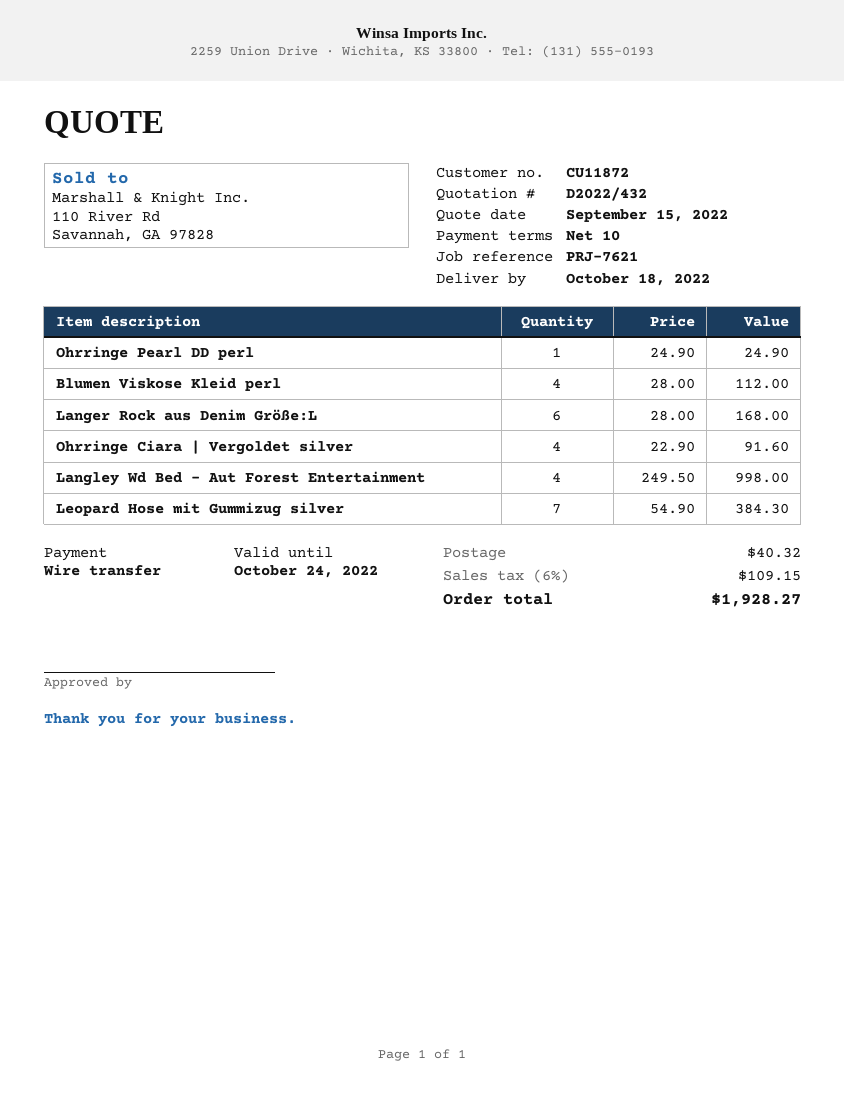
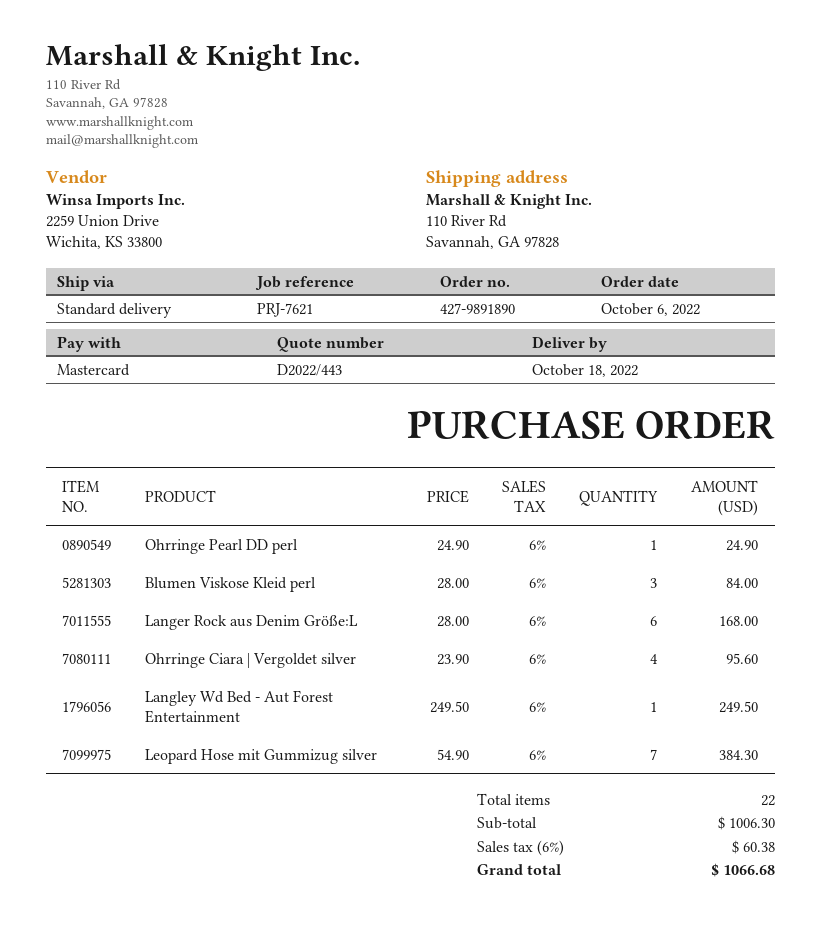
quote number: D2022/432 -> D2022/443
payment method: bank transfer -> Mastercard
Blumen Viskose Kleid perl: 4 x 28.00 = 112.00 -> 3 x 28.00 = 84.00
Ohrringe Ciara | Vergoldet silver: 4 x 22.90 = 91.60 -> 4 x 23.90 = 95.60
Langley Wd Bed - Aut Forest Entertainment: 4 x 249.50 = 998.00 -> 1 x 249.50 = 249.50
shipping: 40.32 -> none
tax: 6% = 109.15 -> 6% = 60.38
total: 1928.27 -> 1066.68

